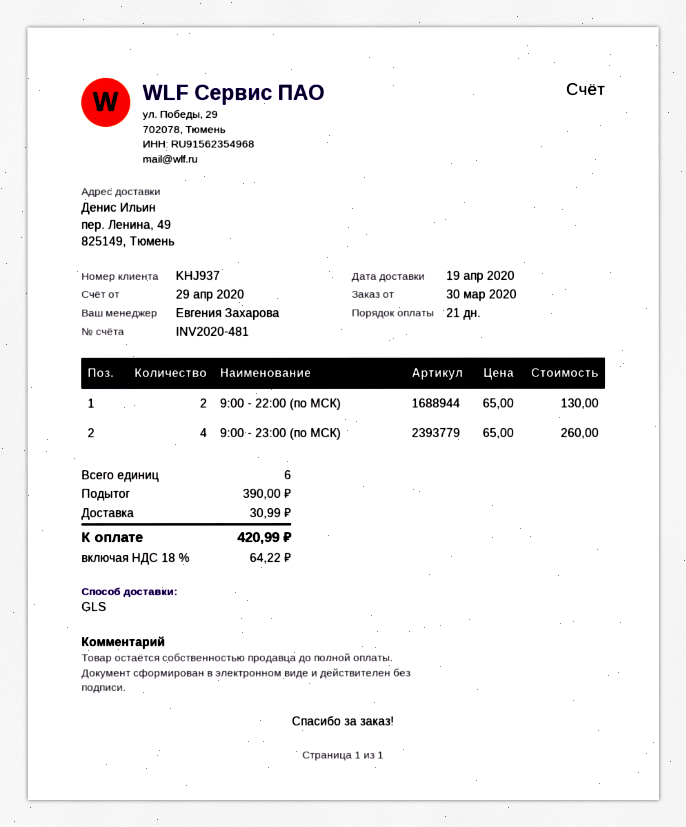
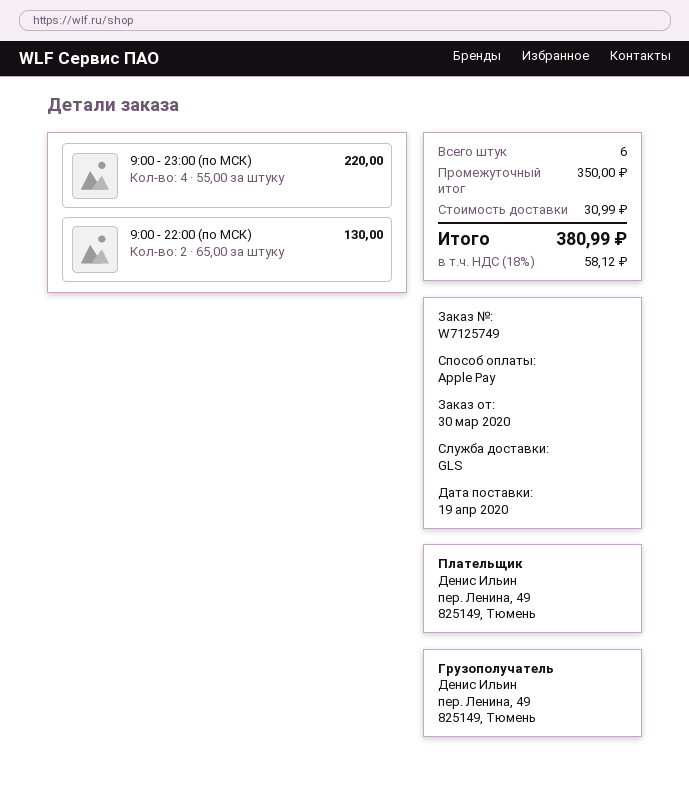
9:00 - 23:00 (по МСК): 4 x 65.00 = 260.00 -> 4 x 55.00 = 220.00
subtotal: 390.00 -> 350.00
tax: 18% = 64.22 -> 18% = 58.12
total: 420.99 -> 380.99

